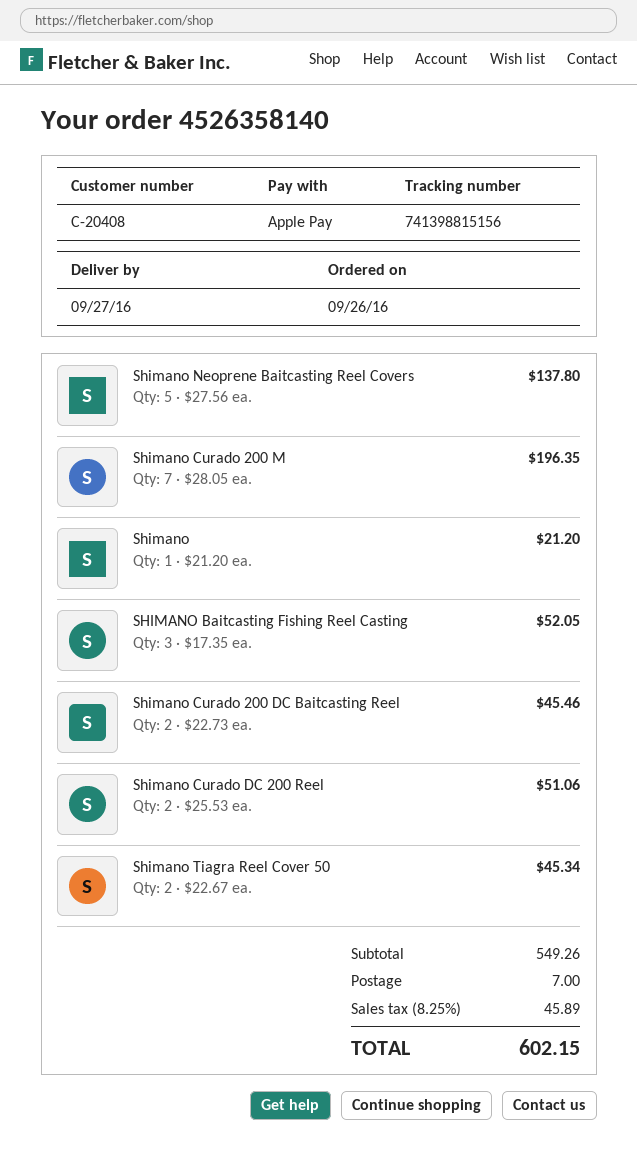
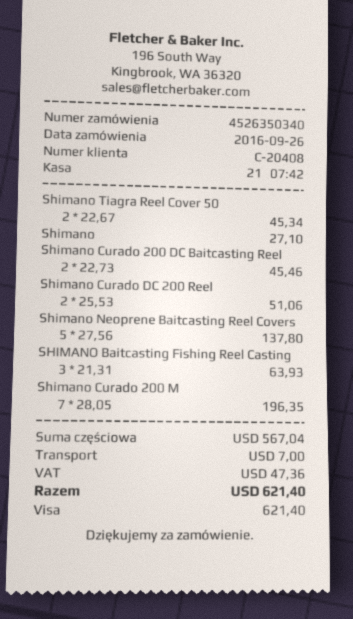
order number: 4526358140 -> 4526350340
payment method: Apple Pay -> Visa
Shimano: 1 x 21.20 = 21.20 -> 1 x 27.10 = 27.10
SHIMANO Baitcasting Fishing Reel Casting: 3 x 17.35 = 52.05 -> 3 x 21.31 = 63.93
subtotal: 549.26 -> 567.04
tax: 45.89 -> 47.36
total: 602.15 -> 621.40

